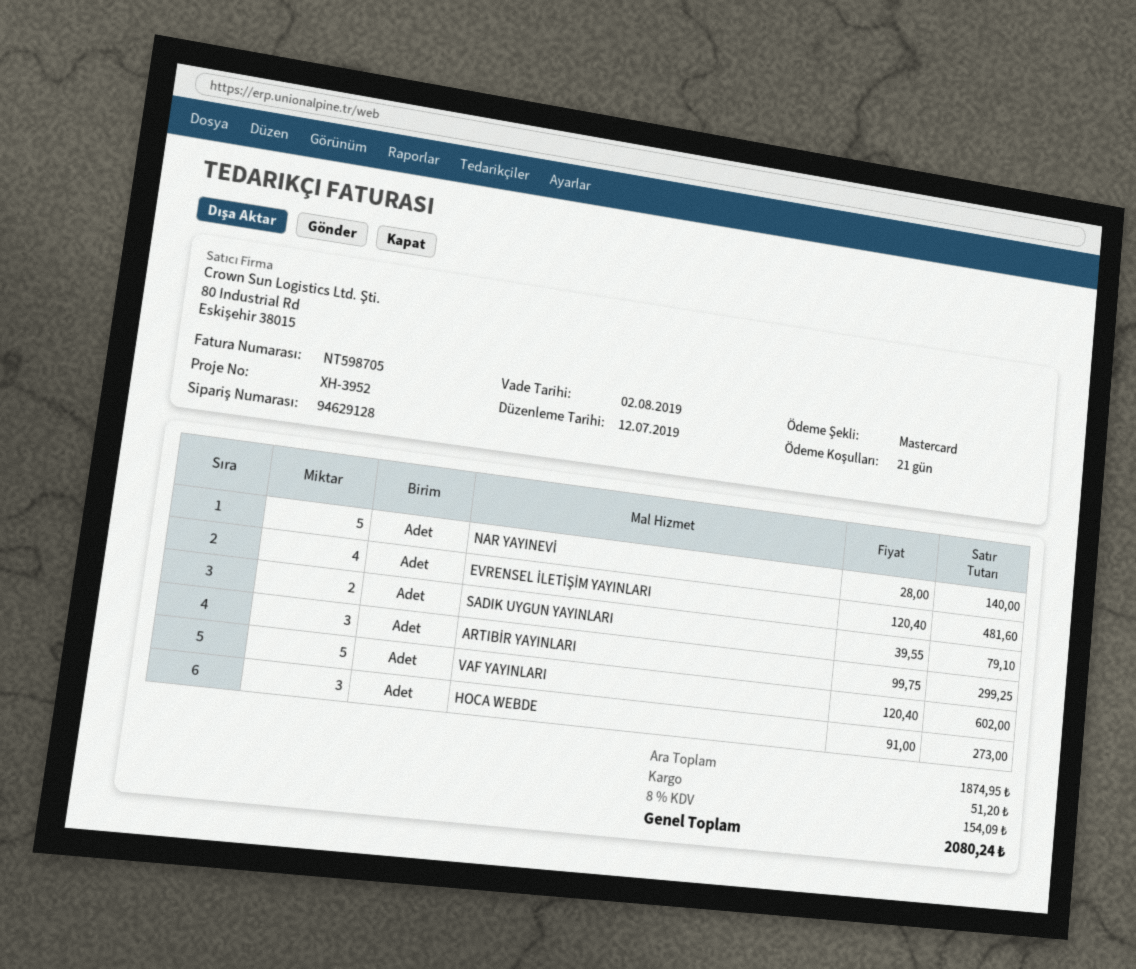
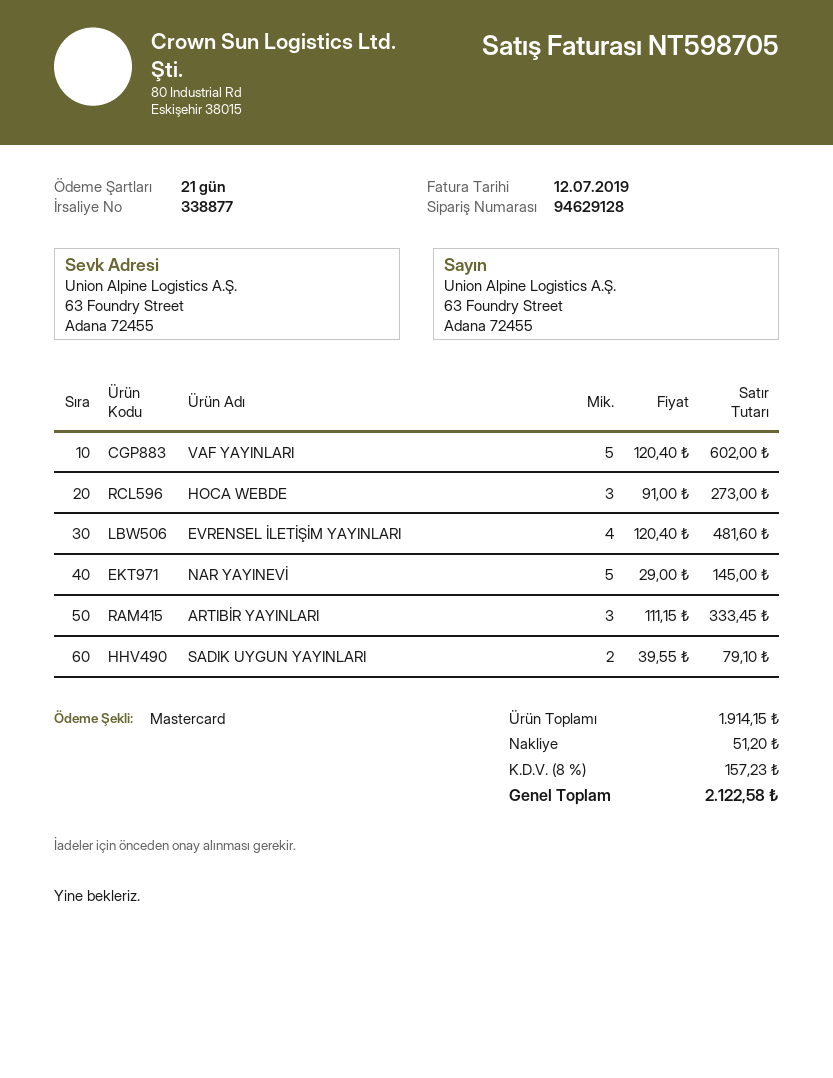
NAR YAYINEVİ: 5 x 28.00 = 140.00 -> 5 x 29.00 = 145.00
ARTIBİR YAYINLARI: 3 x 99.75 = 299.25 -> 3 x 111.15 = 333.45
subtotal: 1874.95 -> 1914.15
tax: 8% = 154.09 -> 8% = 157.23
total: 2080.24 -> 2122.58

